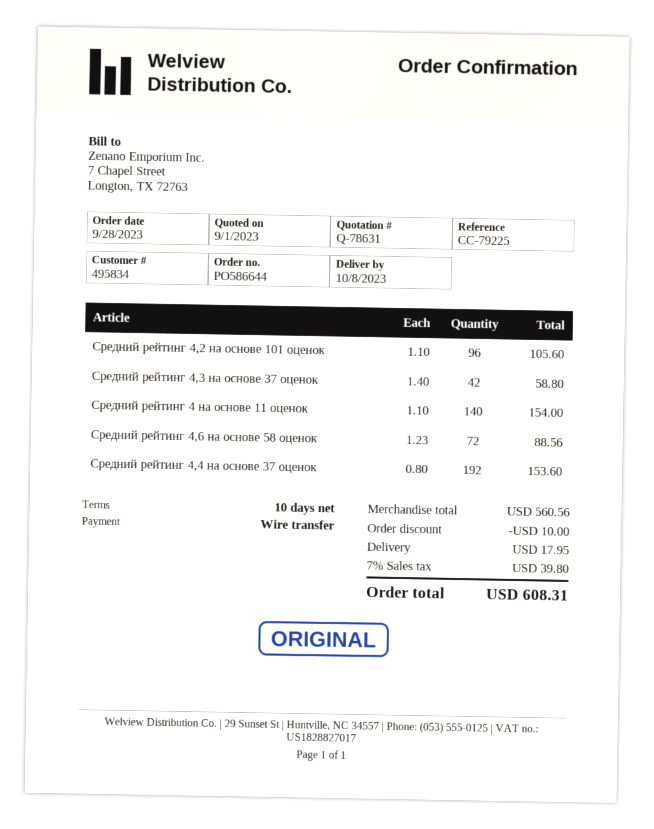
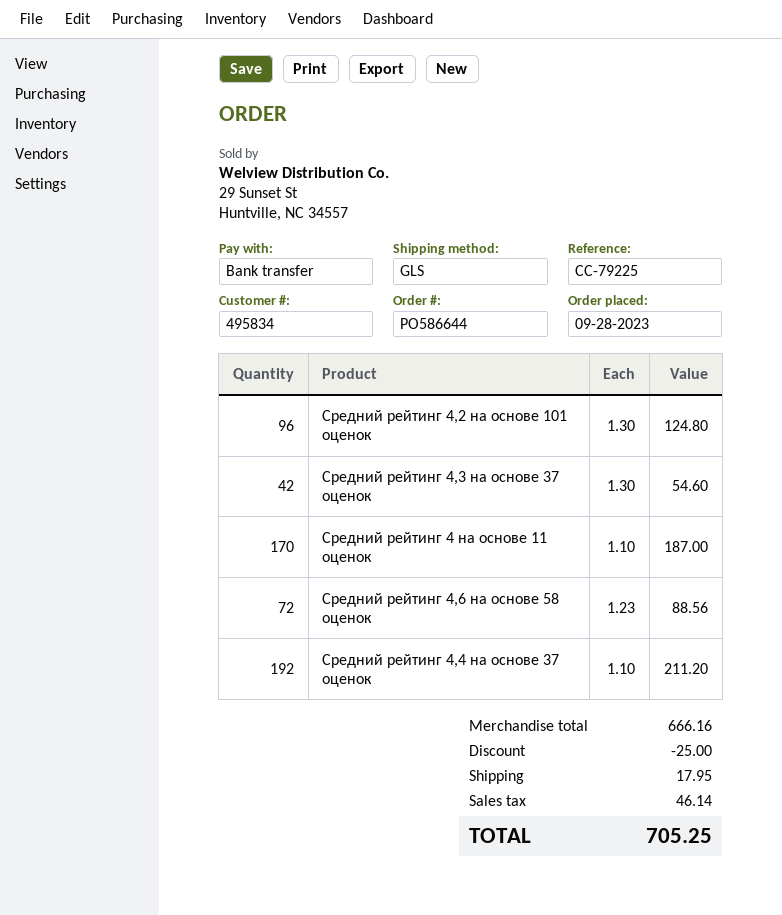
Средний рейтинг 4,2 на основе 101 оценок: 96 x 1.10 = 105.60 -> 96 x 1.30 = 124.80
Средний рейтинг 4,3 на основе 37 оценок: 42 x 1.40 = 58.80 -> 42 x 1.30 = 54.60
Средний рейтинг 4 на основе 11 оценок: 140 x 1.10 = 154.00 -> 170 x 1.10 = 187.00
Средний рейтинг 4,4 на основе 37 оценок: 192 x 0.80 = 153.60 -> 192 x 1.10 = 211.20
subtotal: 560.56 -> 666.16
discount: 10.00 -> 25.00
tax: 39.80 -> 46.14
total: 608.31 -> 705.25

